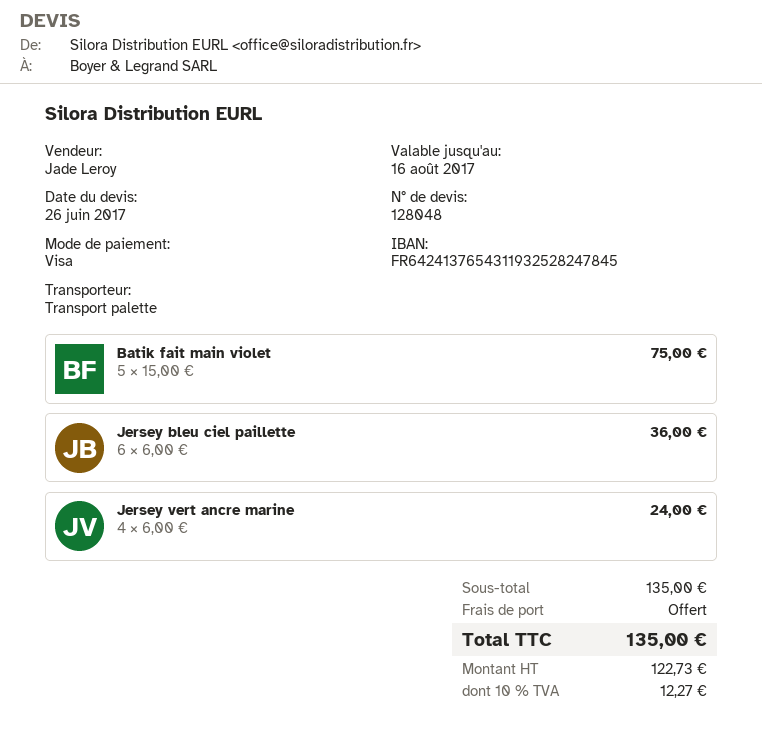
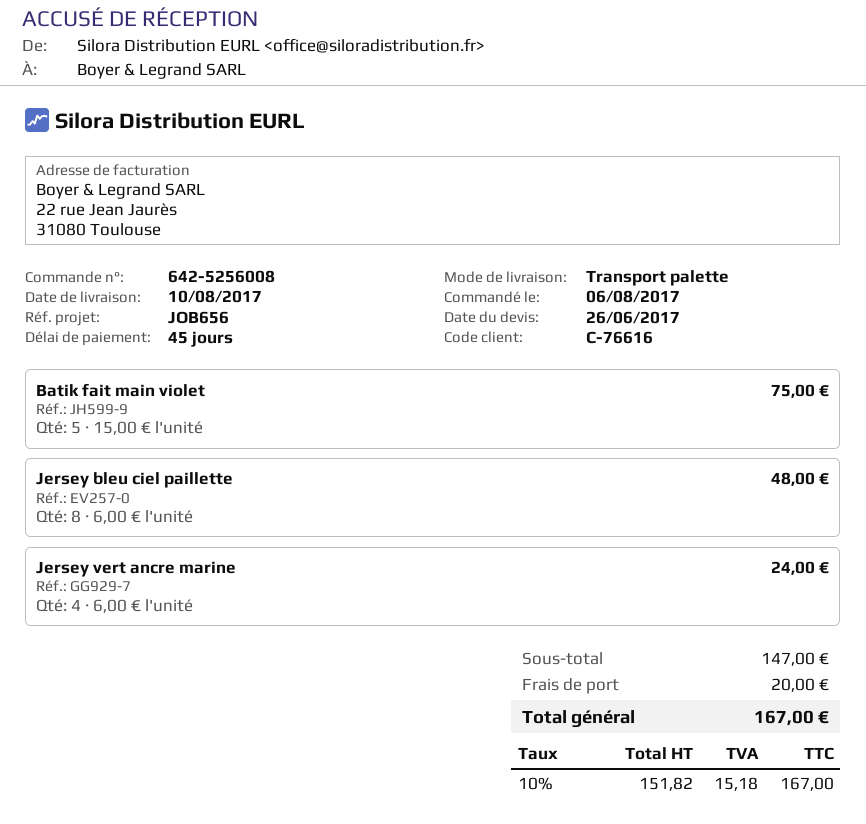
Jersey bleu ciel paillette: 6 x 6.00 = 36.00 -> 8 x 6.00 = 48.00
subtotal: 135.00 -> 147.00
shipping: 0.00 -> 20.00
net: 122.73 -> 151.82
tax: 10% = 12.27 -> 10% = 15.18
total: 135.00 -> 167.00

